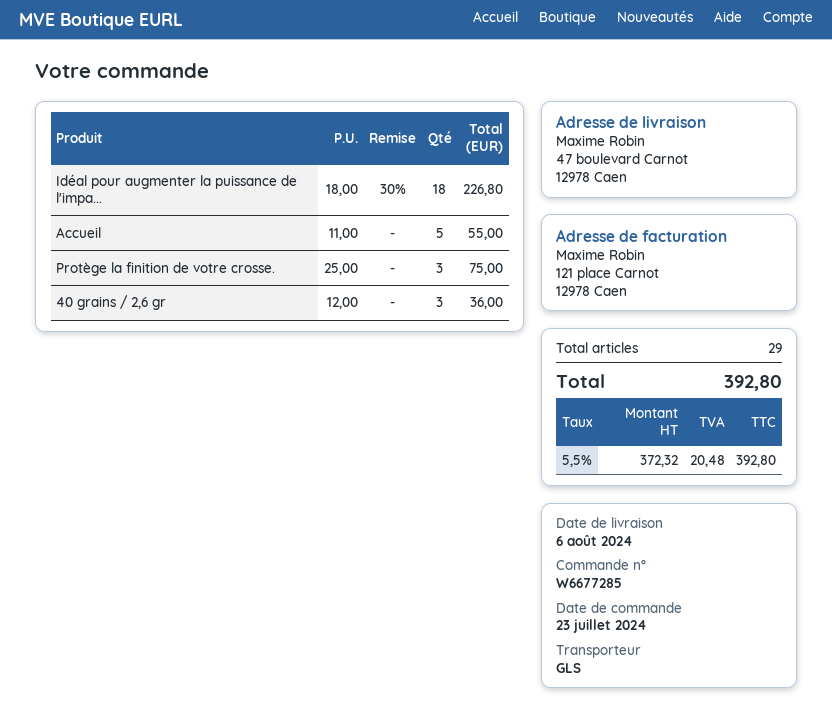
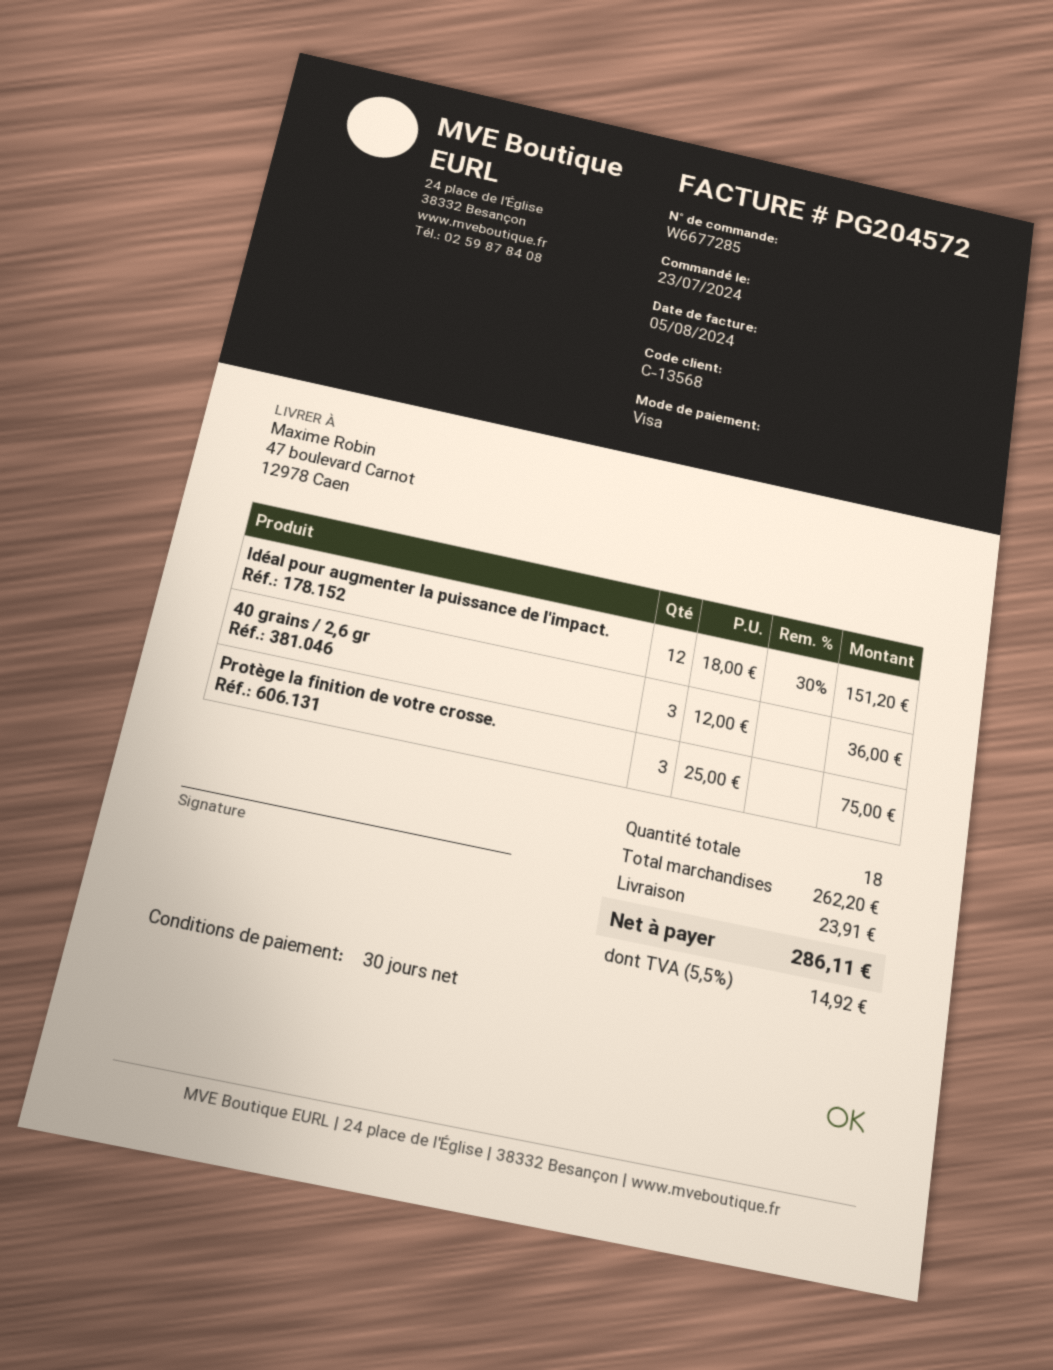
Idéal pour augmenter la puissance de l'impa...: 18 x 18.00 - 30% = 226.80 -> 12 x 18.00 - 30% = 151.20
Accueil: 5 x 11.00 = 55.00 -> none
total quantity: 29 -> 18
shipping: none -> 23.91
tax: 5.5% = 20.48 -> 5.5% = 14.92
total: 392.80 -> 286.11

